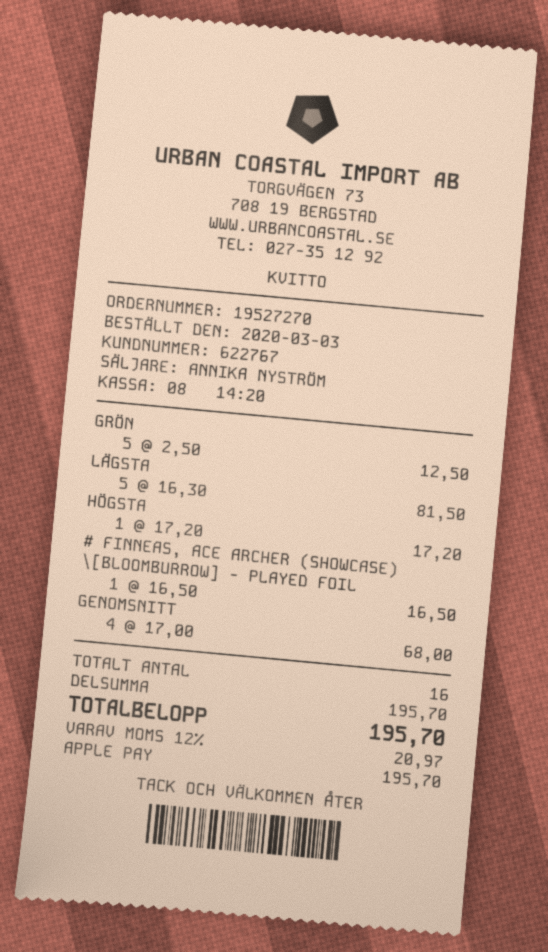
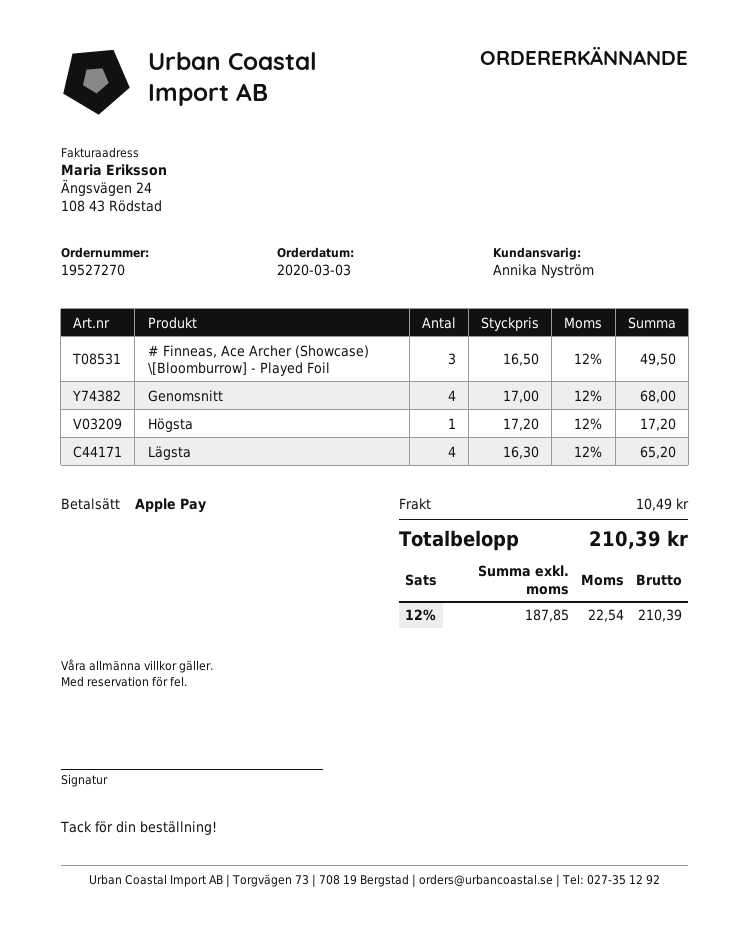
GRÖN: 5 x 2.50 = 12.50 -> none
LÄGSTA: 5 x 16.30 = 81.50 -> 4 x 16.30 = 65.20
# FINNEAS, ACE ARCHER (SHOWCASE) \[BLOOMBURROW] - PLAYED FOIL: 1 x 16.50 = 16.50 -> 3 x 16.50 = 49.50
shipping: none -> 10.49
tax: 12% = 20.97 -> 12% = 22.54
total: 195.70 -> 210.39

